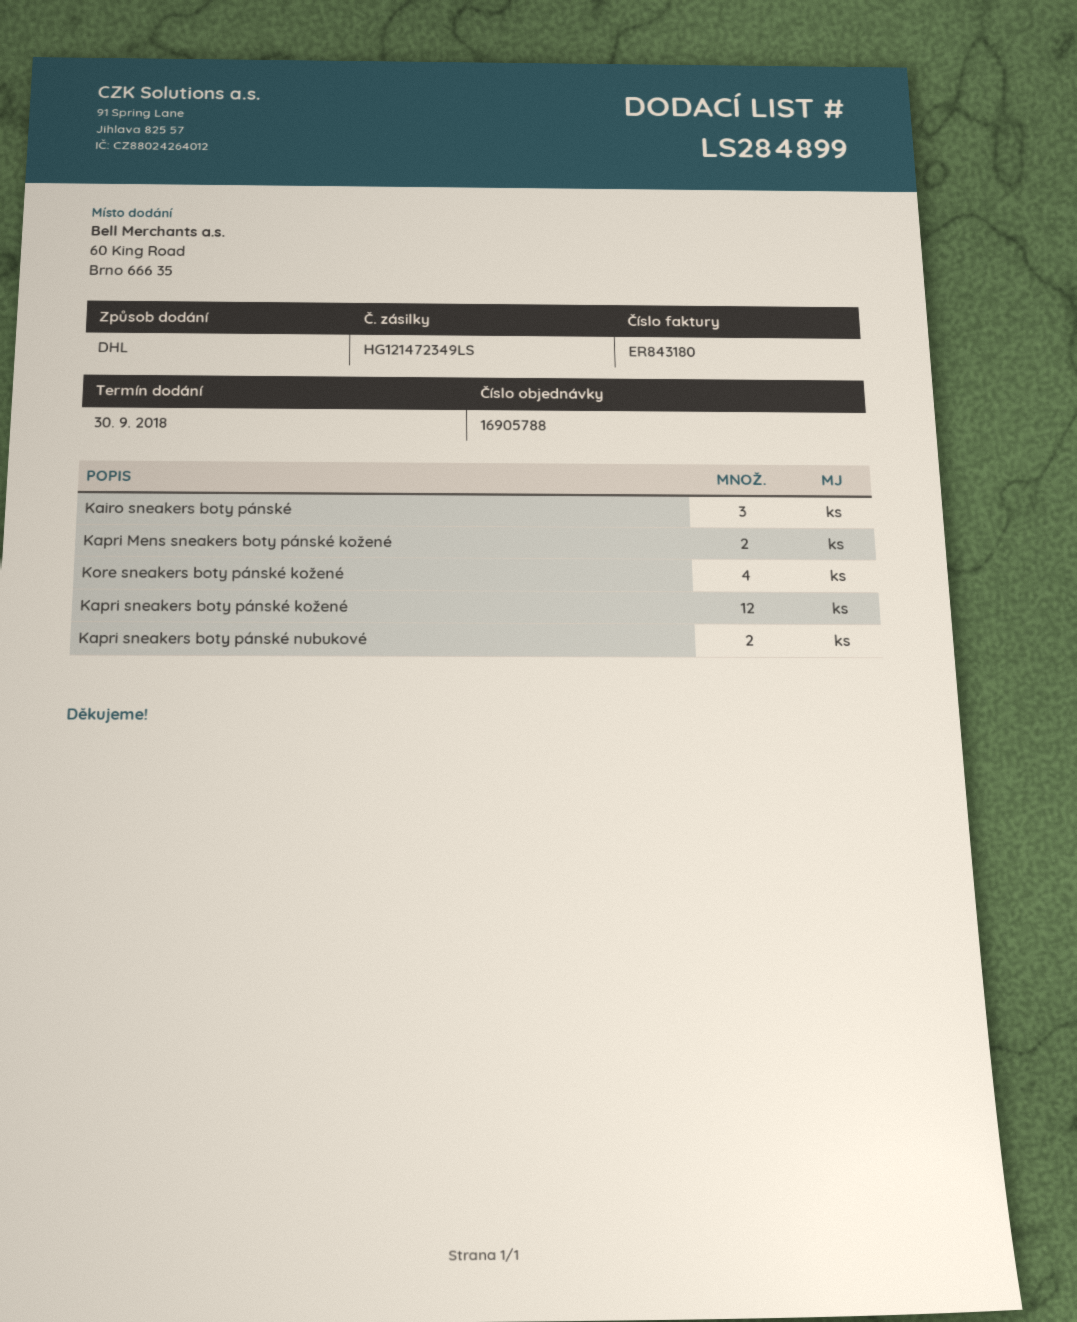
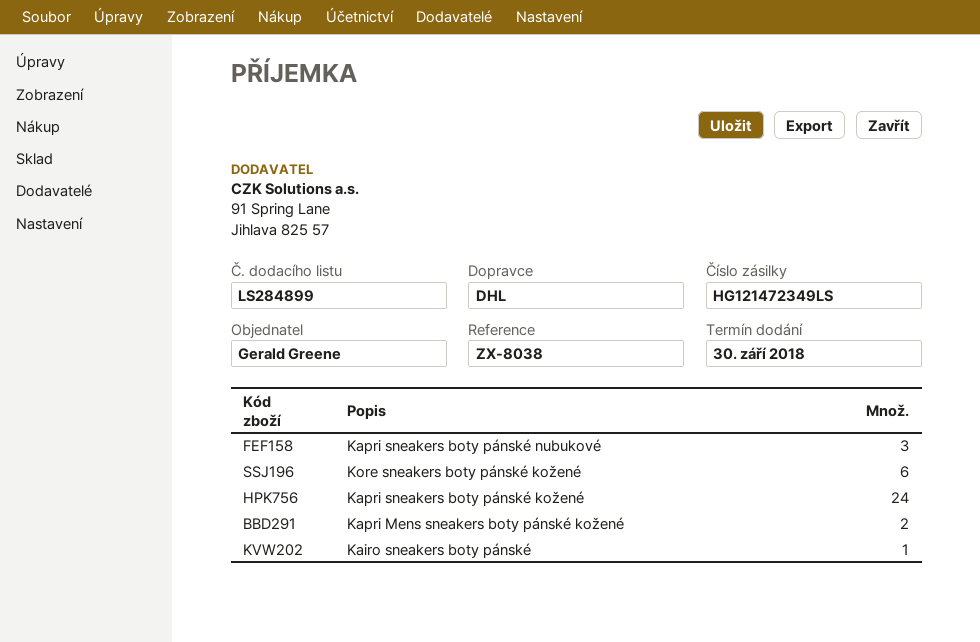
Kairo sneakers boty pánské: 3 -> 1
Kore sneakers boty pánské kožené: 4 -> 6
Kapri sneakers boty pánské kožené: 12 -> 24
Kapri sneakers boty pánské nubukové: 2 -> 3

